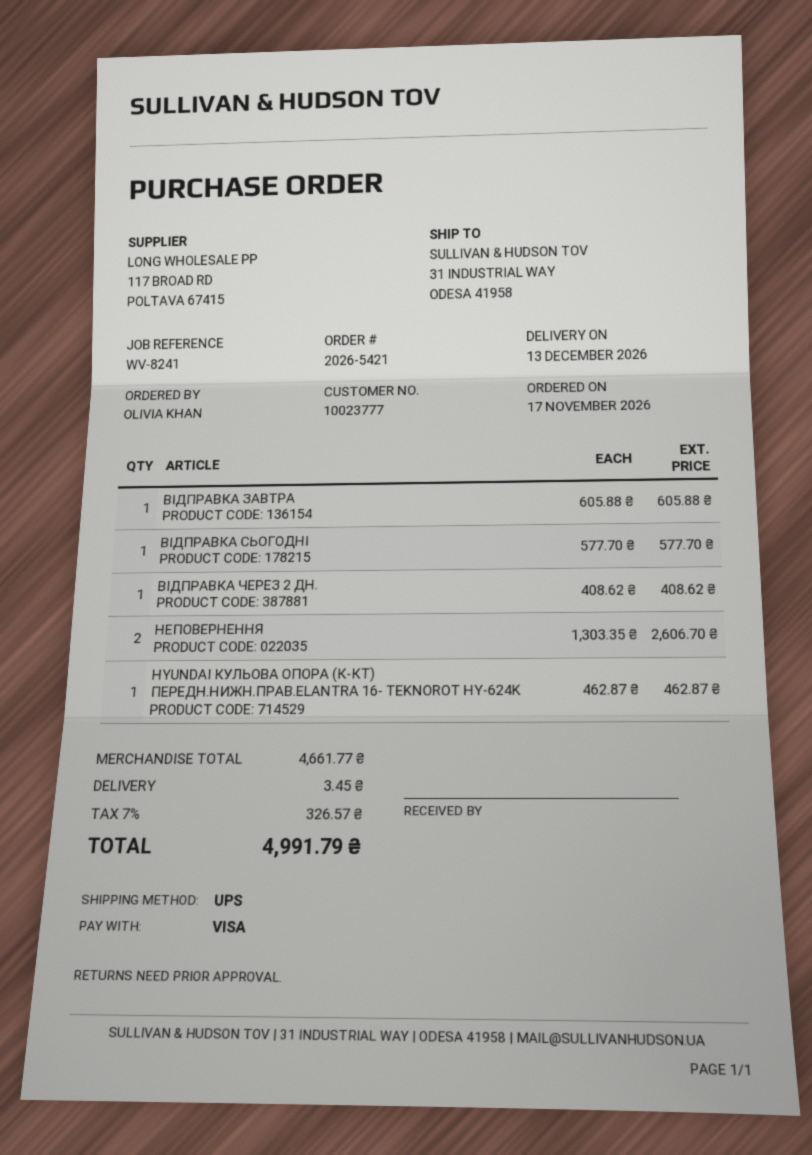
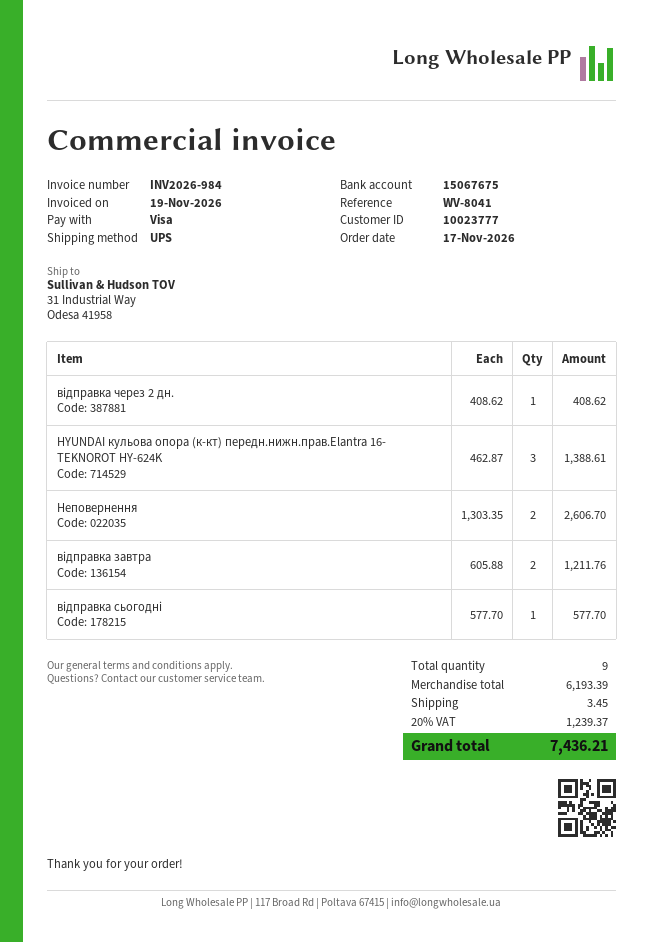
reference: WV-8241 -> WV-8041
ВІДПРАВКА ЗАВТРА: 1 x 605.88 = 605.88 -> 2 x 605.88 = 1211.76
HYUNDAI КУЛЬОВА ОПОРА (К-КТ) ПЕРЕДН.НИЖН.ПРАВ.ELANTRA 16- TEKNOROT HY-624K: 1 x 462.87 = 462.87 -> 3 x 462.87 = 1388.61
subtotal: 4661.77 -> 6193.39
tax: 7% = 326.57 -> 20% = 1239.37
total: 4991.79 -> 7436.21

